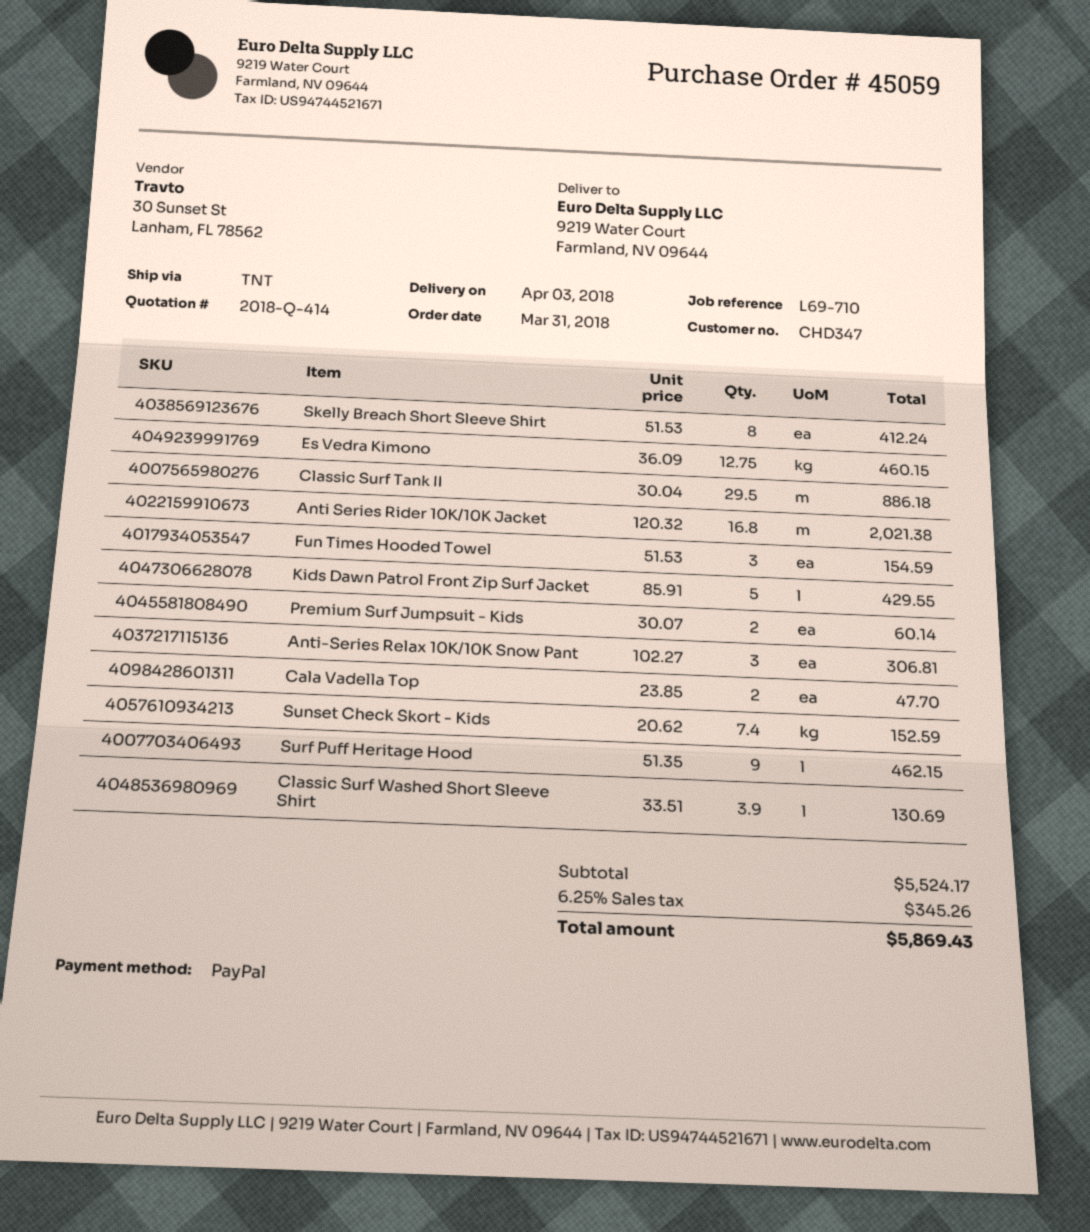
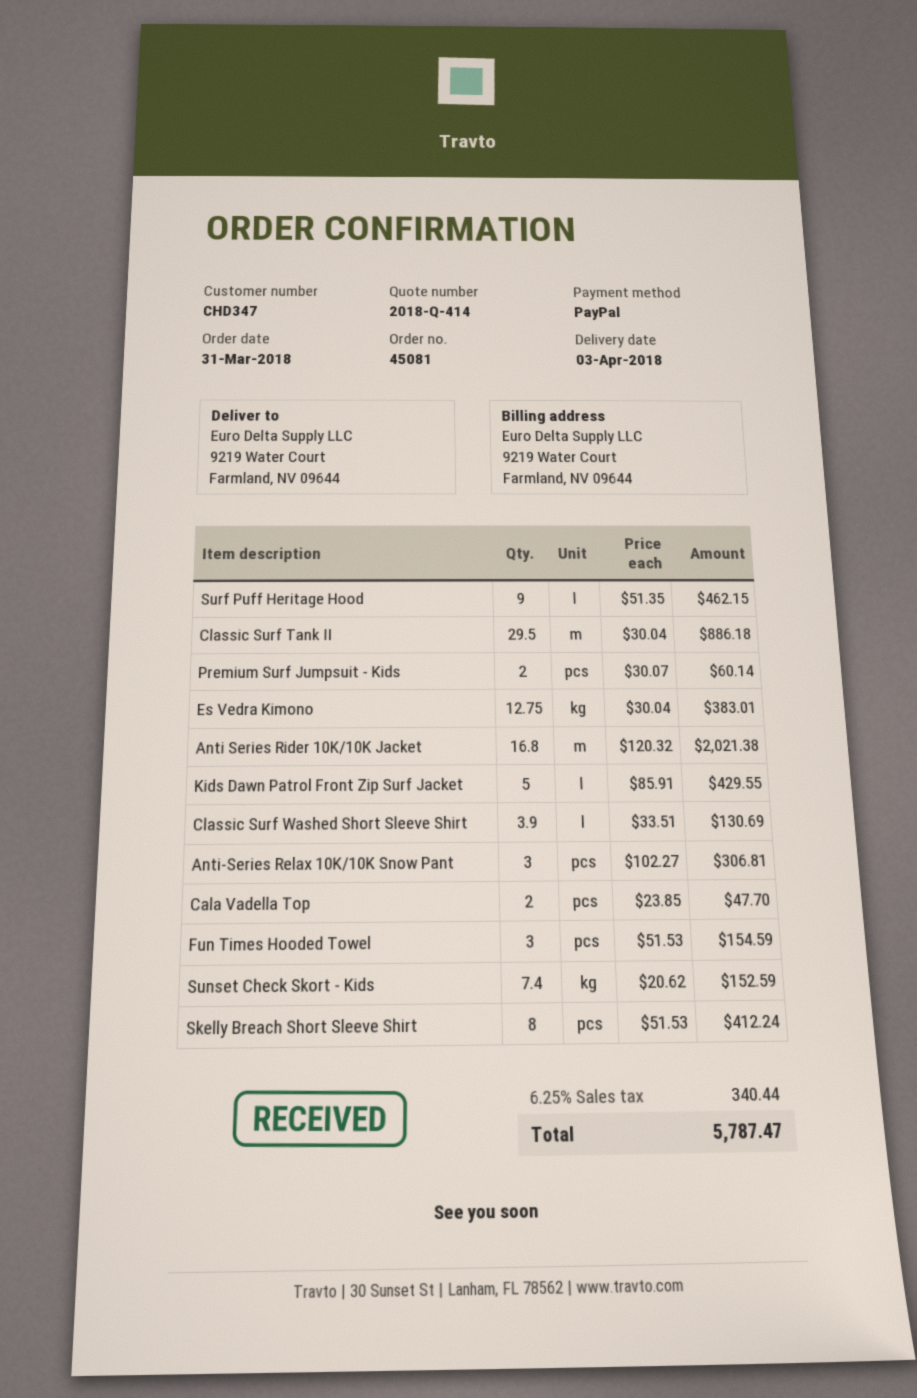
order number: 45059 -> 45081
Es Vedra Kimono: 12.75 x 36.09 = 460.15 -> 12.75 x 30.04 = 383.01
tax: 6.25% = 345.26 -> 6.25% = 340.44
total: 5869.43 -> 5787.47

